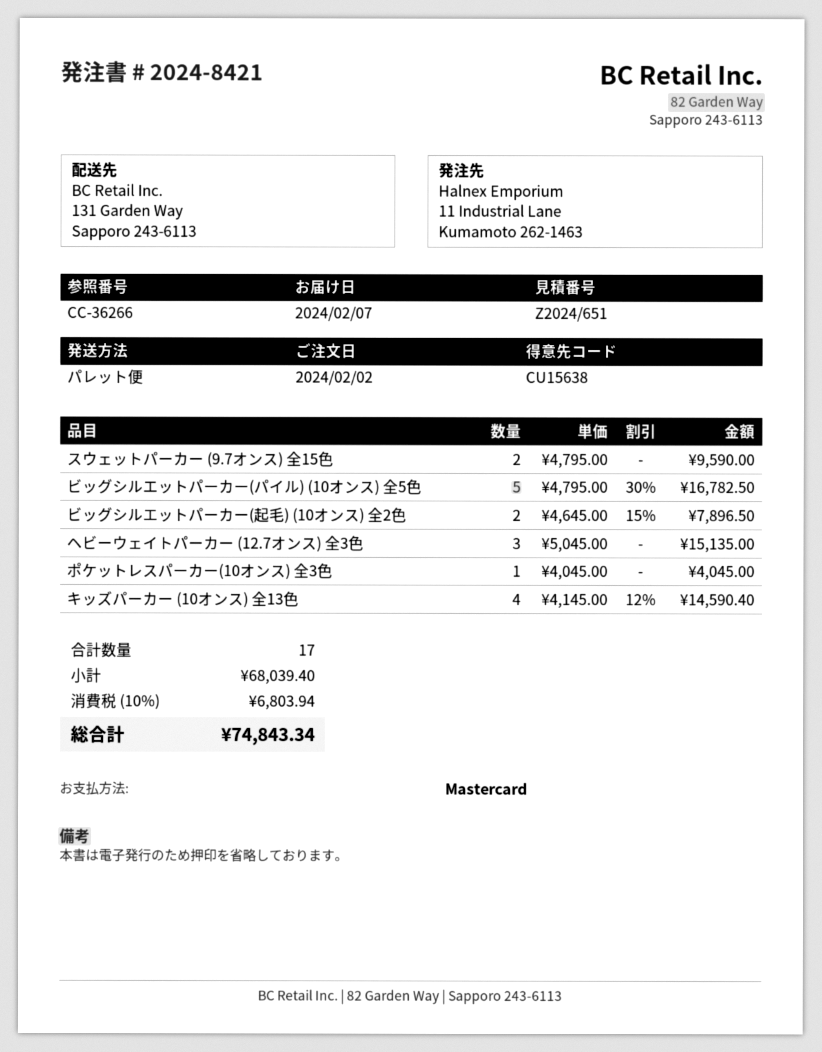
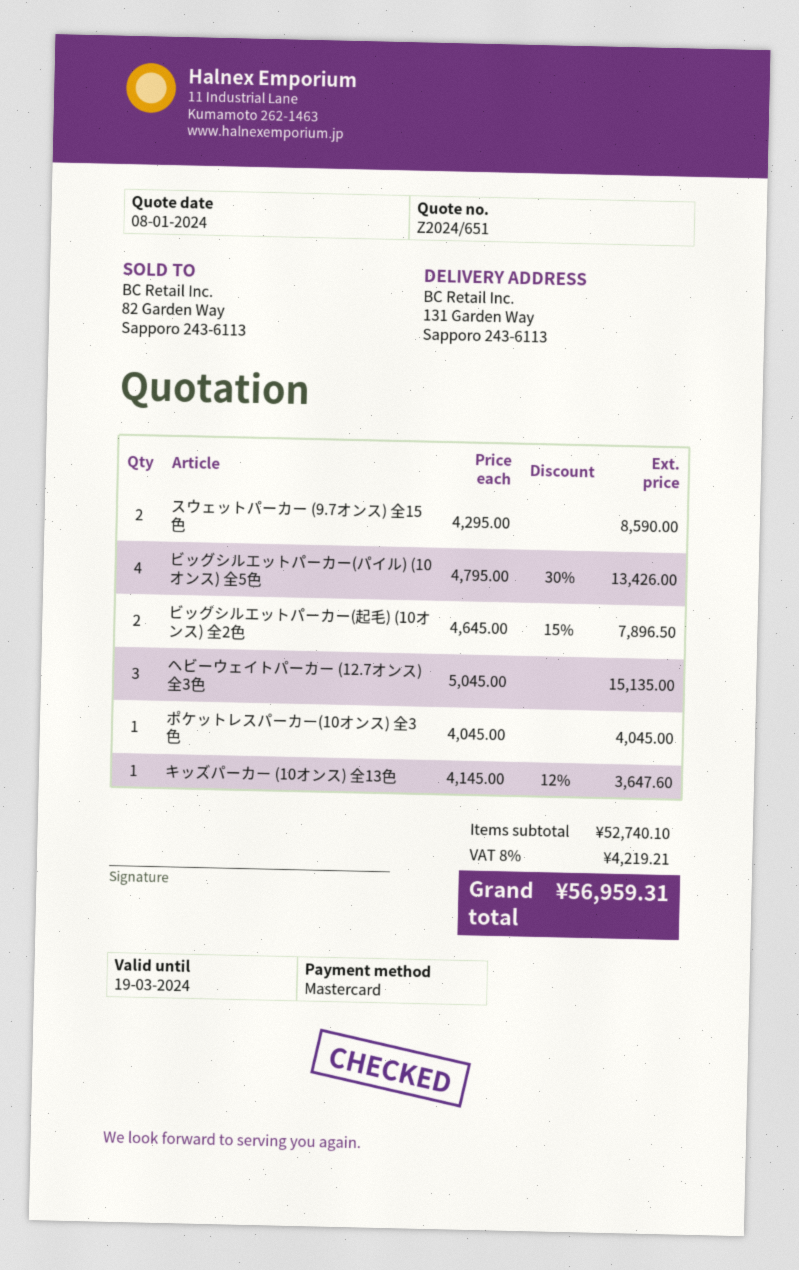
スウェットパーカー (9.7オンス) 全15色: 2 x 4795.00 = 9590.00 -> 2 x 4295.00 = 8590.00
ビッグシルエットパーカー(パイル) (10オンス) 全5色: 5 x 4795.00 - 30% = 16782.50 -> 4 x 4795.00 - 30% = 13426.00
キッズパーカー (10オンス) 全13色: 4 x 4145.00 - 12% = 14590.40 -> 1 x 4145.00 - 12% = 3647.60
subtotal: 68039.40 -> 52740.10
tax: 10% = 6803.94 -> 8% = 4219.21
total: 74843.34 -> 56959.31

